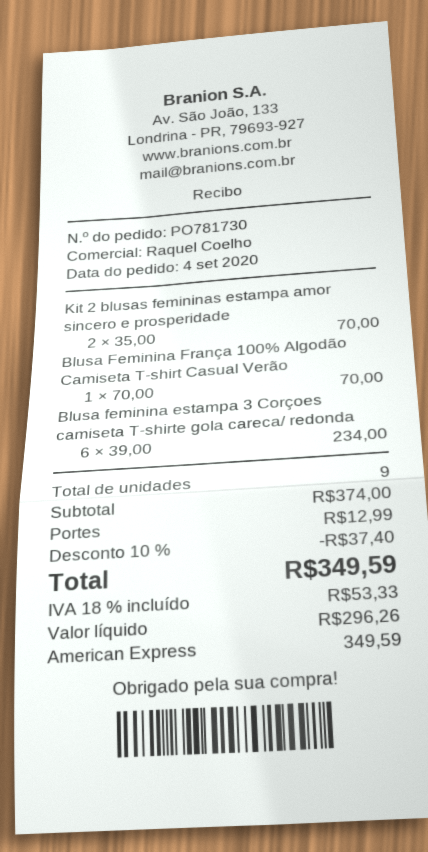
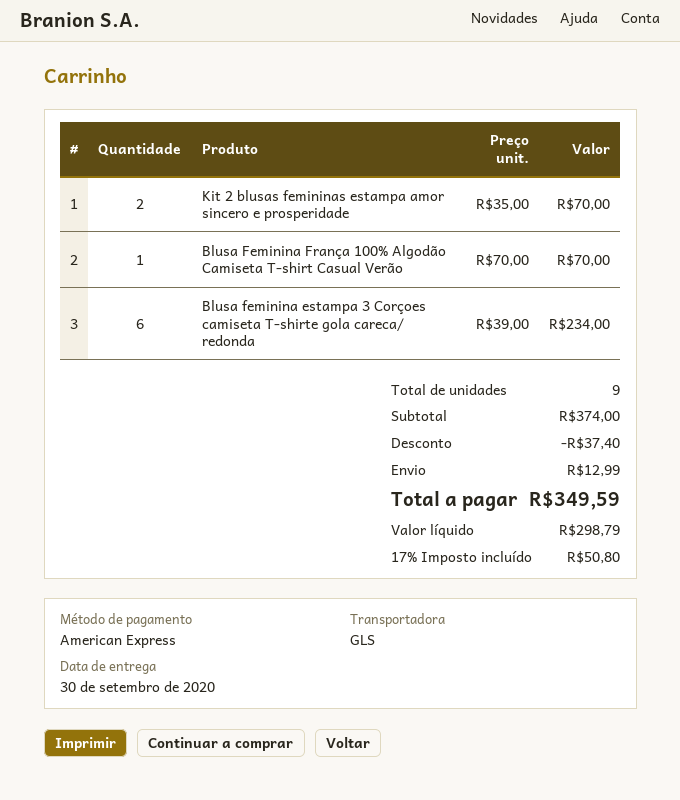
net: 296.26 -> 298.79
tax: 18% = 53.33 -> 17% = 50.80

